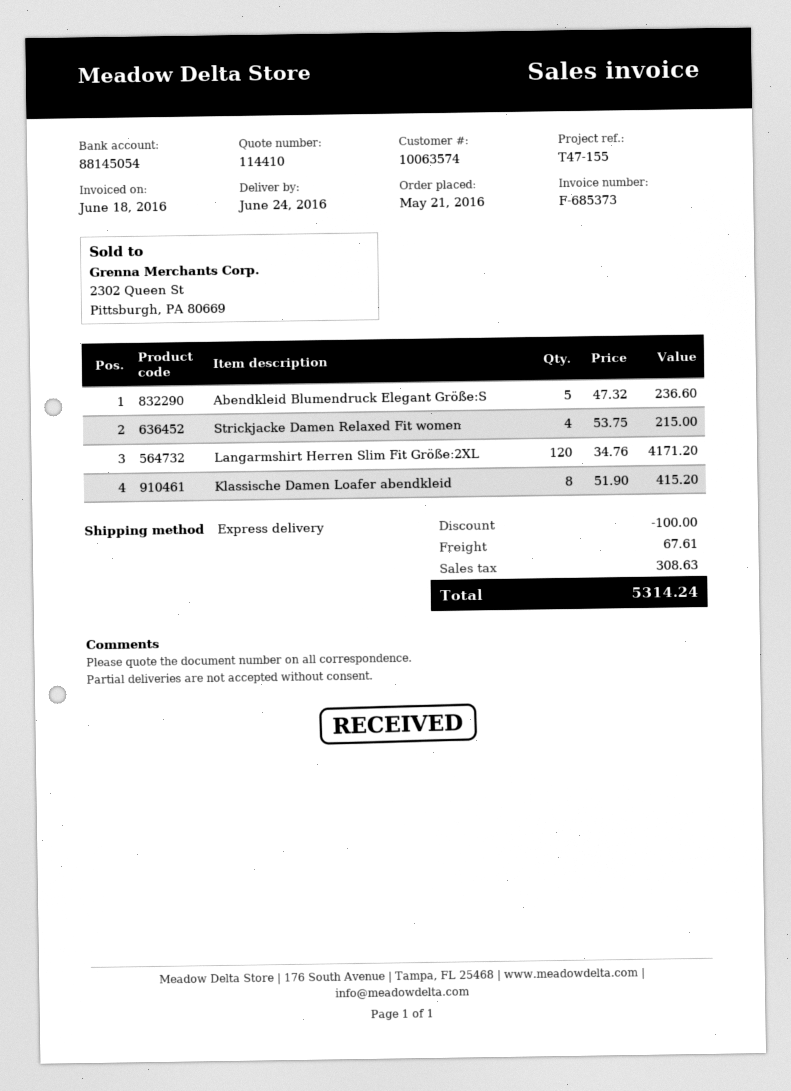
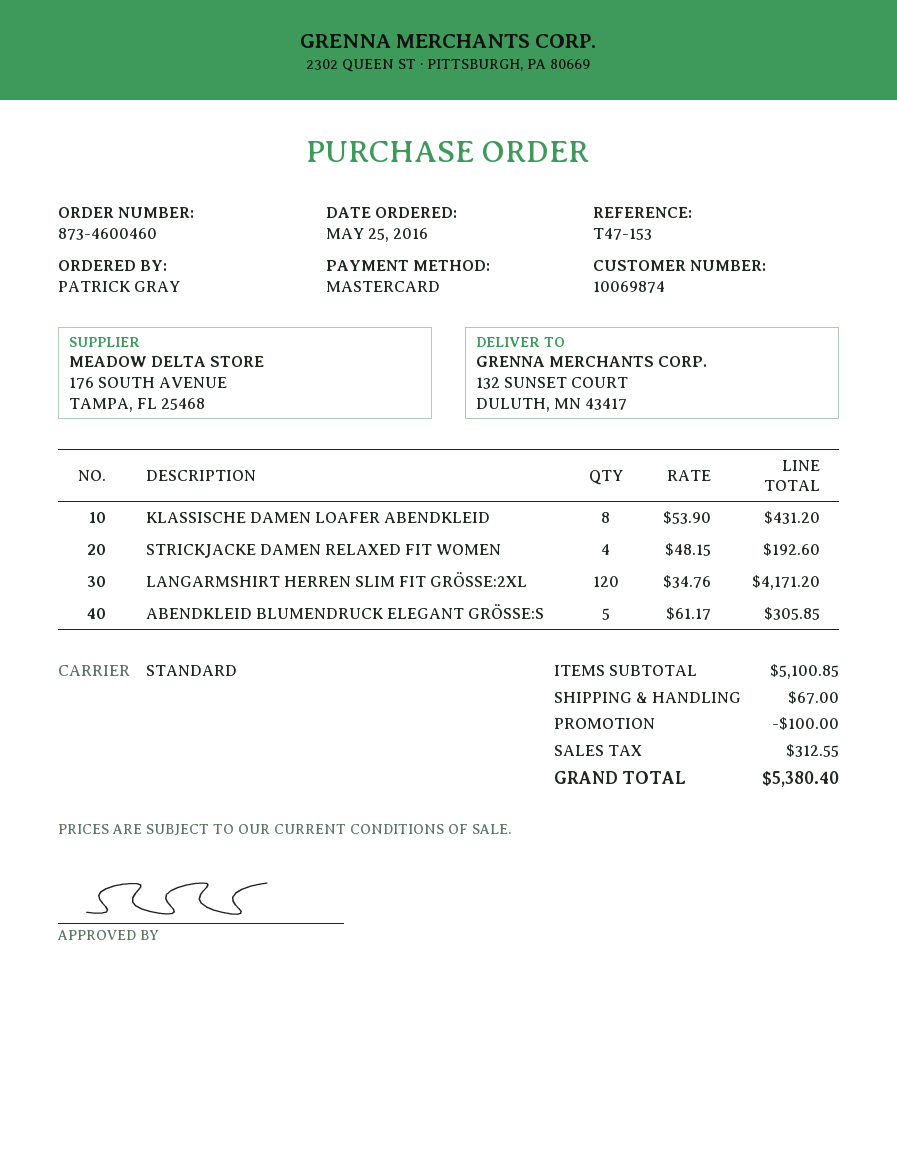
order date: 2016-05-21 -> 2016-05-25
customer number: 10063574 -> 10069874
reference: T47-155 -> T47-153
shipping method: express -> standard
Abendkleid Blumendruck Elegant Größe:S: 5 x 47.32 = 236.60 -> 5 x 61.17 = 305.85
Strickjacke Damen Relaxed Fit women: 4 x 53.75 = 215.00 -> 4 x 48.15 = 192.60
Klassische Damen Loafer abendkleid: 8 x 51.90 = 415.20 -> 8 x 53.90 = 431.20
shipping: 67.61 -> 67.00
tax: 308.63 -> 312.55
total: 5314.24 -> 5380.40

